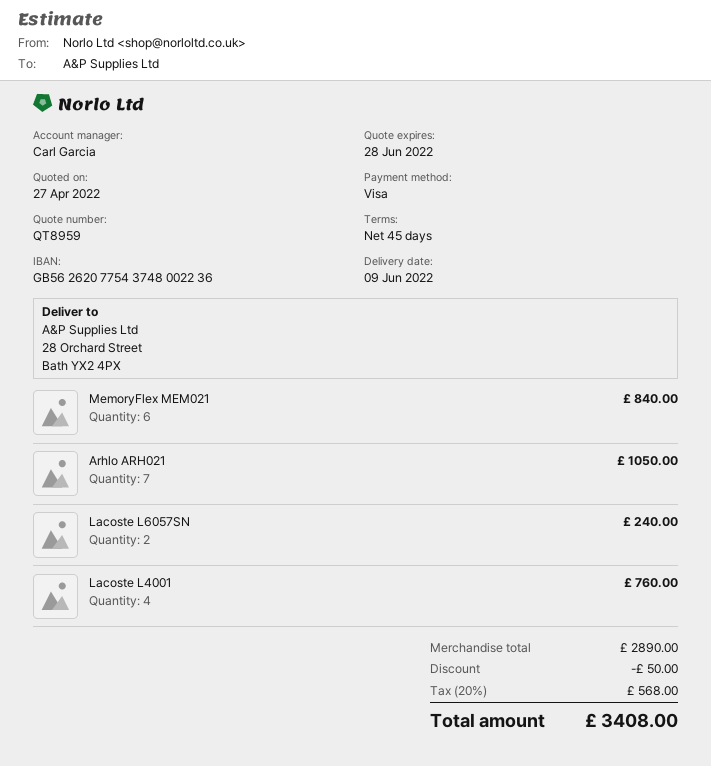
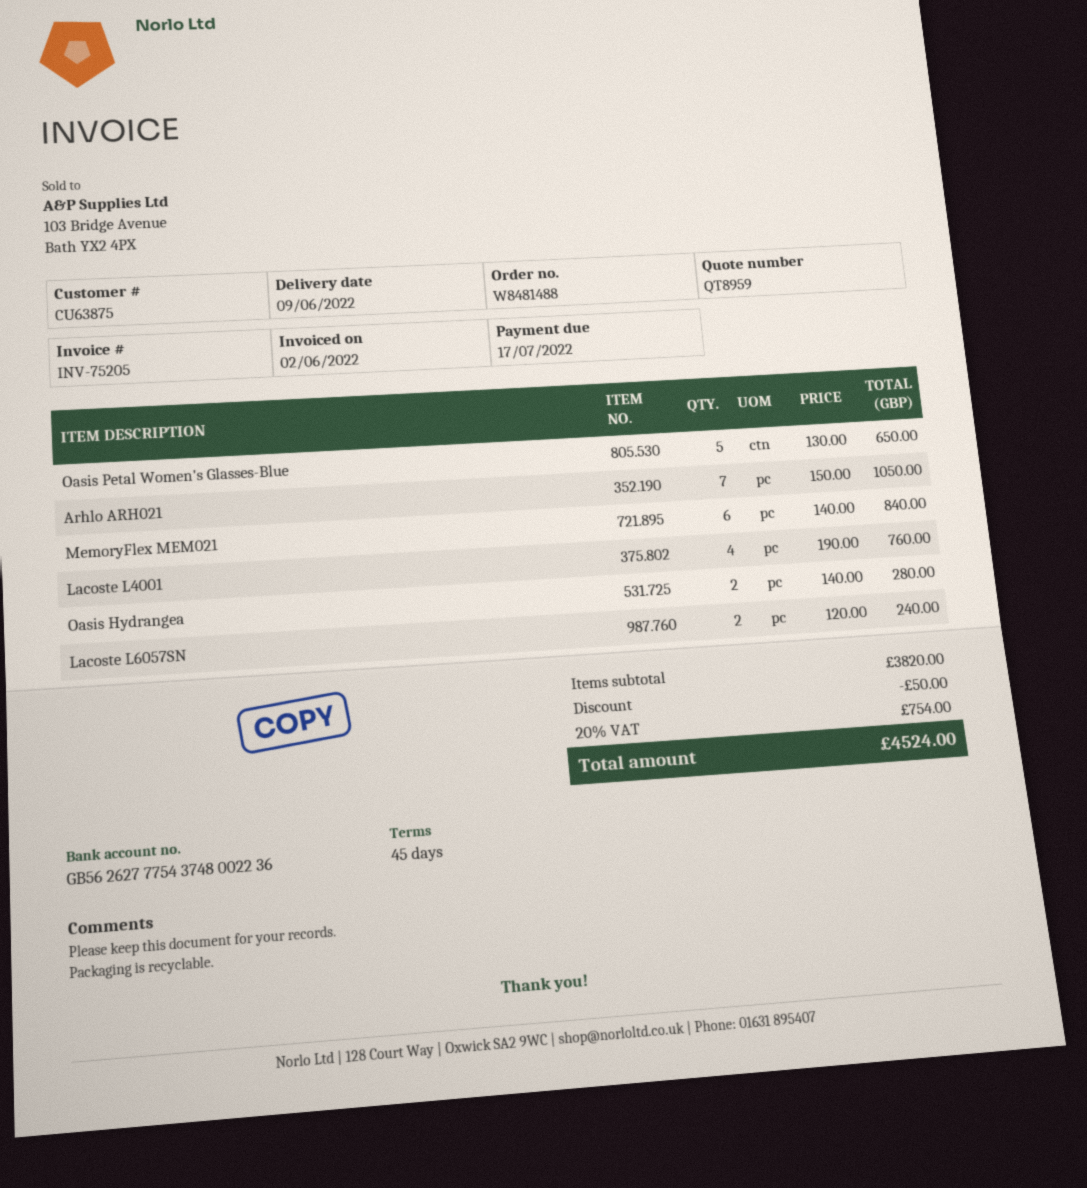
bank account: GB56262077543748002236 -> GB56262777543748002236
Oasis Petal Women's Glasses-Blue: none -> 5 for 650.00
Oasis Hydrangea: none -> 2 for 280.00
subtotal: 2890.00 -> 3820.00
tax: 20% = 568.00 -> 20% = 754.00
total: 3408.00 -> 4524.00

